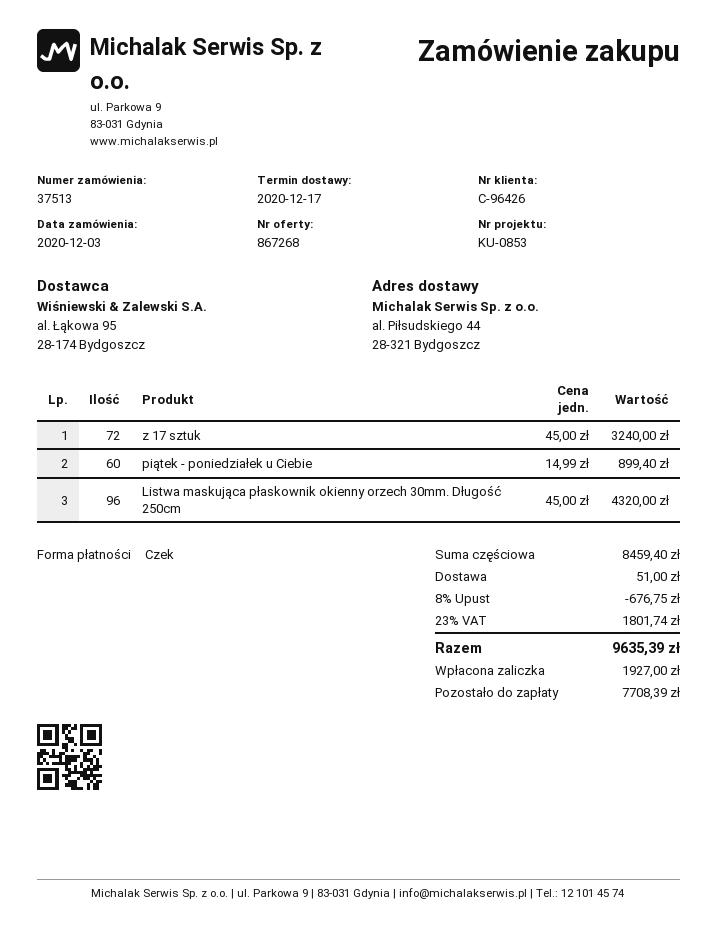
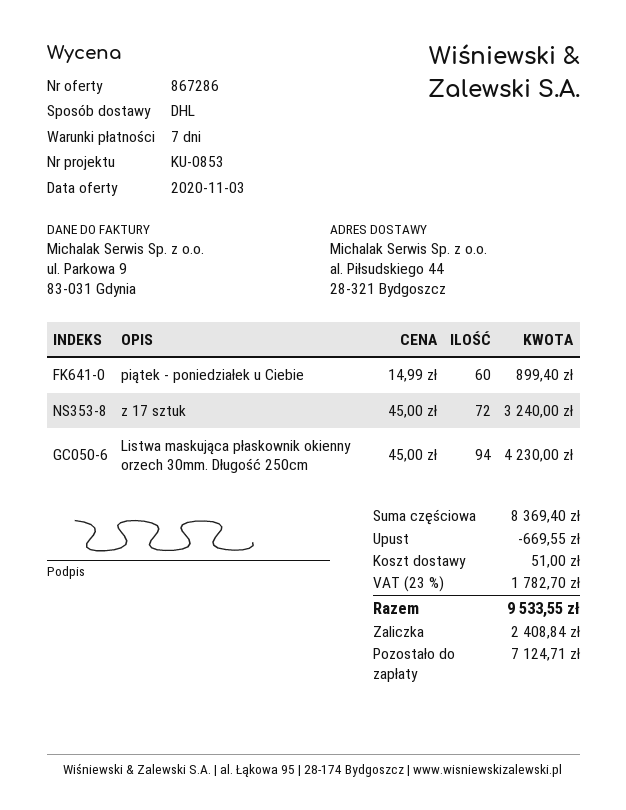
quote number: 867268 -> 867286
Listwa maskująca płaskownik okienny orzech 30mm. Długość 250cm: 96 x 45.00 = 4320.00 -> 94 x 45.00 = 4230.00
subtotal: 8459.40 -> 8369.40
discount: 676.75 -> 669.55
tax: 23% = 1801.74 -> 23% = 1782.70
total: 9635.39 -> 9533.55
deposit: 1927.00 -> 2408.84
balance: 7708.39 -> 7124.71

